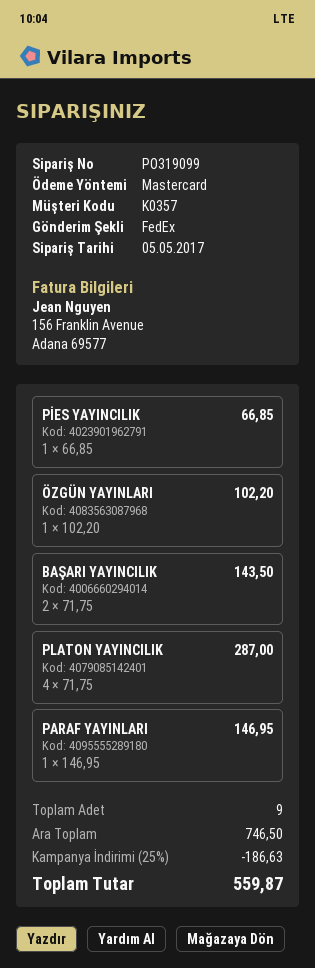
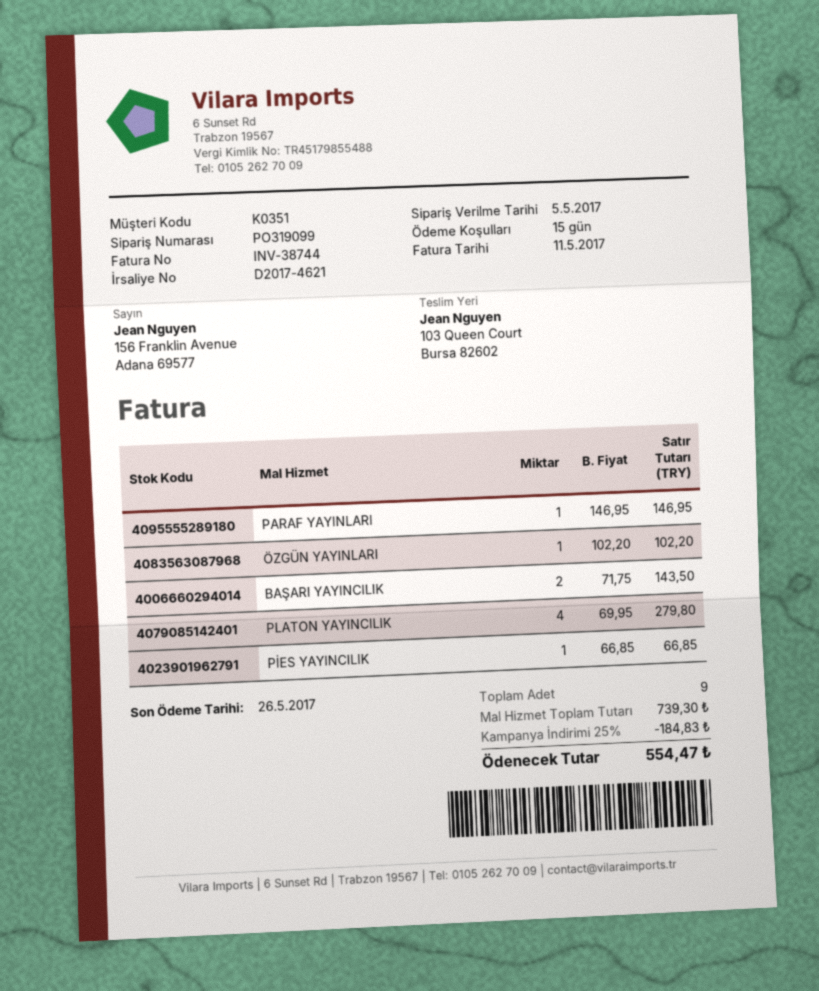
customer number: K0357 -> K0351
PLATON YAYINCILIK: 4 x 71.75 = 287.00 -> 4 x 69.95 = 279.80
subtotal: 746.50 -> 739.30
discount: 25% = 186.63 -> 25% = 184.83
total: 559.87 -> 554.47

